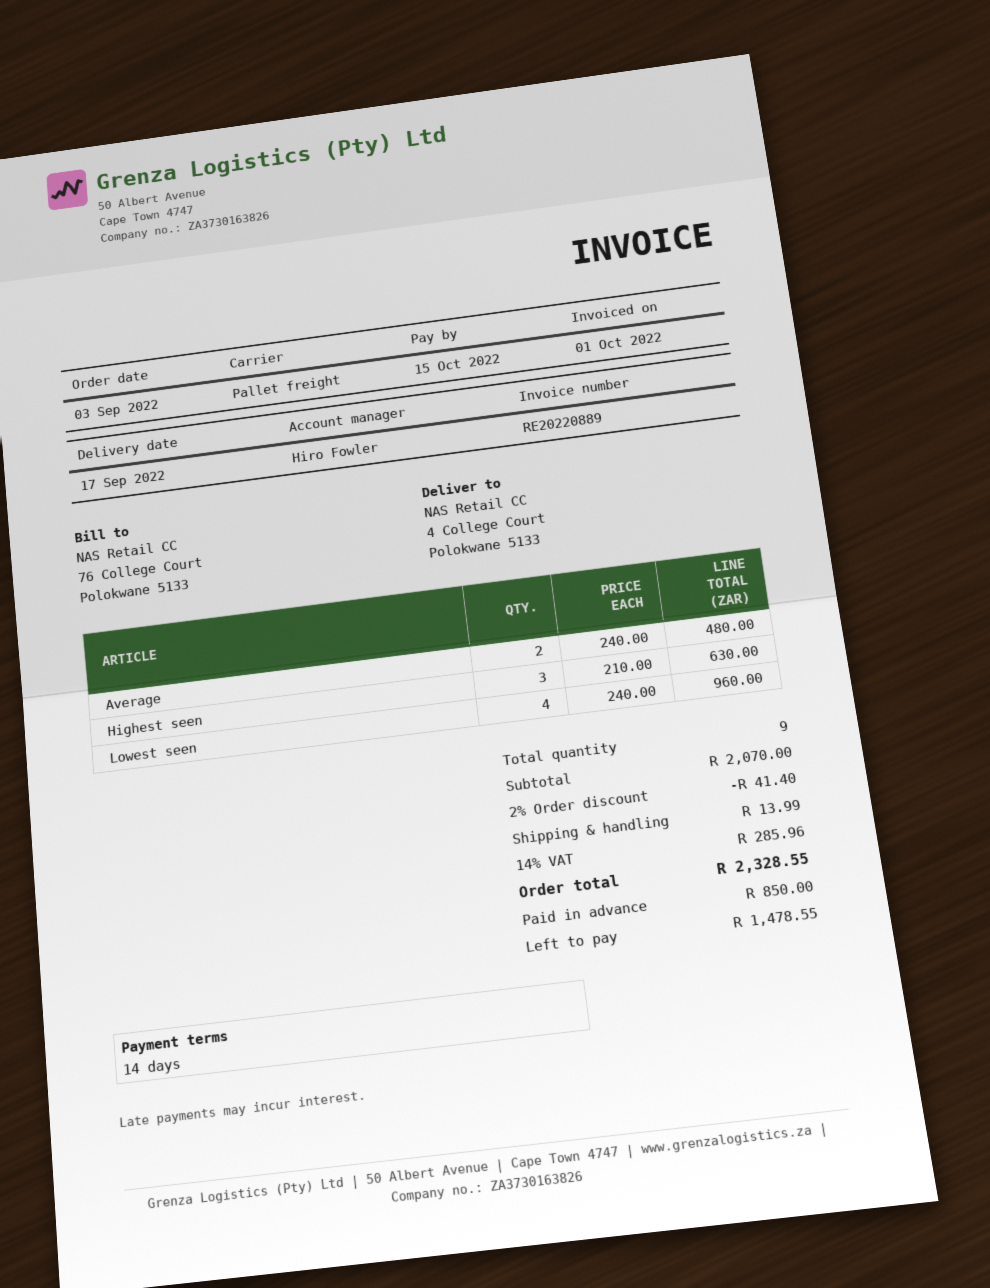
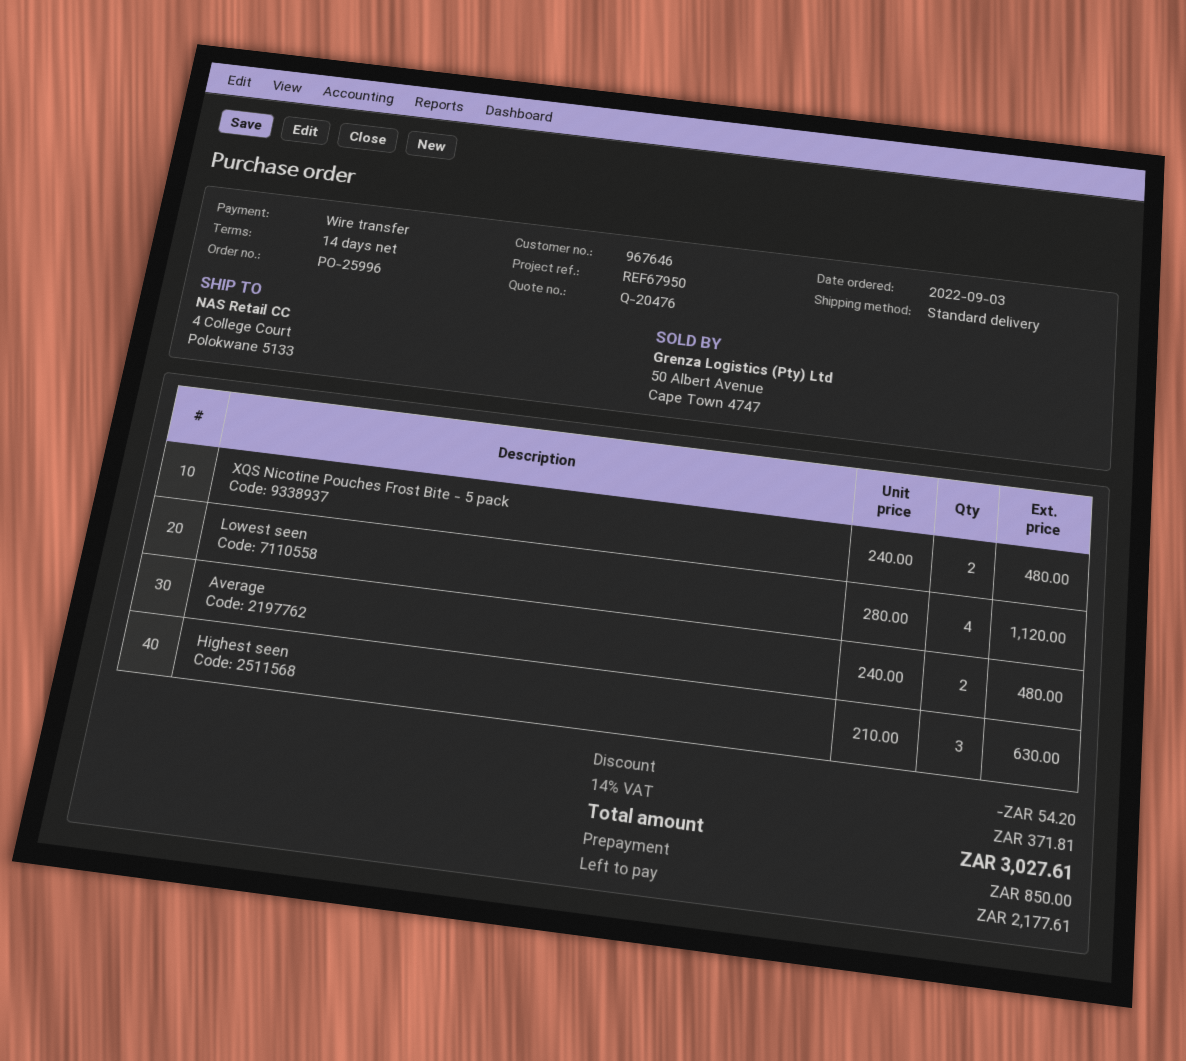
shipping method: pallet freight -> standard
Lowest seen: 4 x 240.00 = 960.00 -> 4 x 280.00 = 1120.00
XQS Nicotine Pouches Frost Bite - 5 pack: none -> 2 x 240.00 = 480.00
discount: 41.40 -> 54.20
shipping: 13.99 -> none
tax: 14% = 285.96 -> 14% = 371.81
total: 2328.55 -> 3027.61
balance: 1478.55 -> 2177.61

